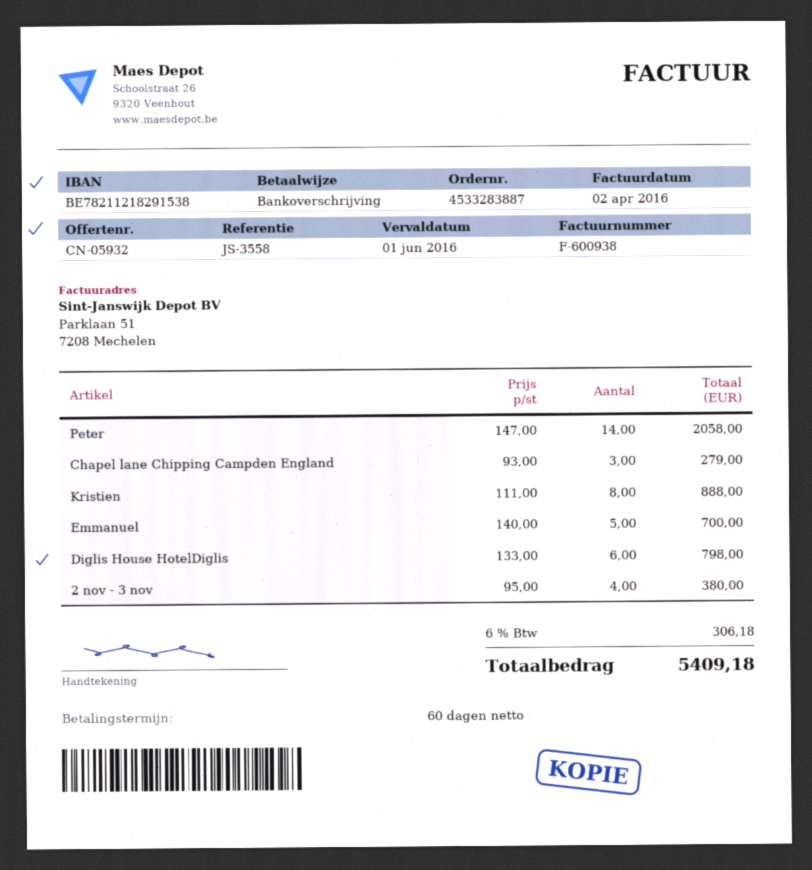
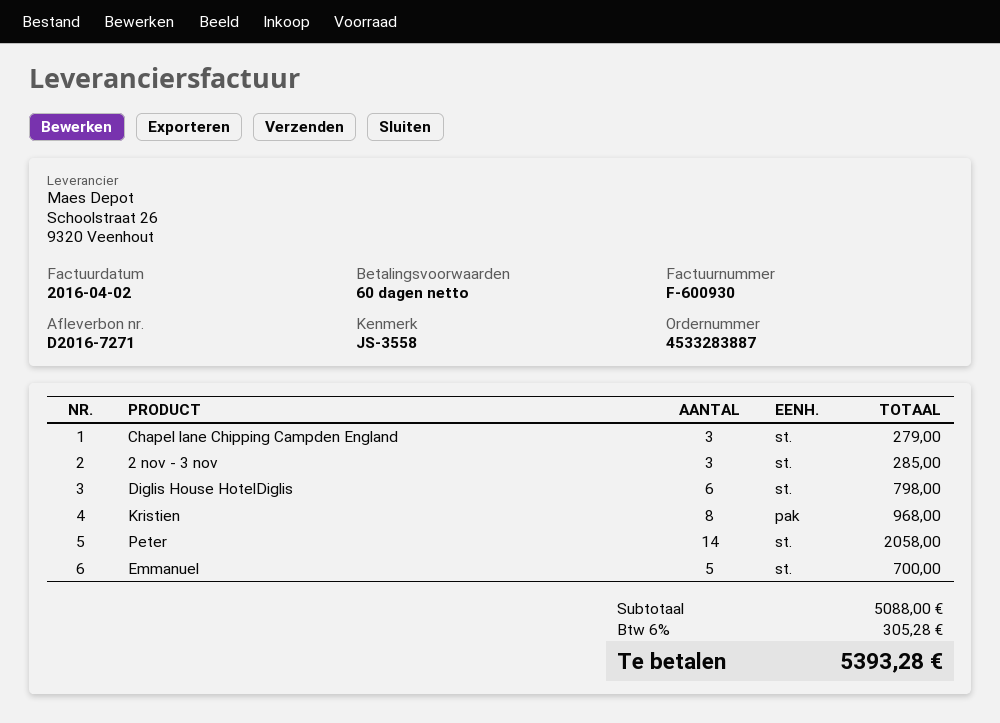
invoice number: F-600938 -> F-600930
Kristien: 8 for 888.00 -> 8 for 968.00
2 nov - 3 nov: 4 for 380.00 -> 3 for 285.00
tax: 6% = 306.18 -> 6% = 305.28
total: 5409.18 -> 5393.28

